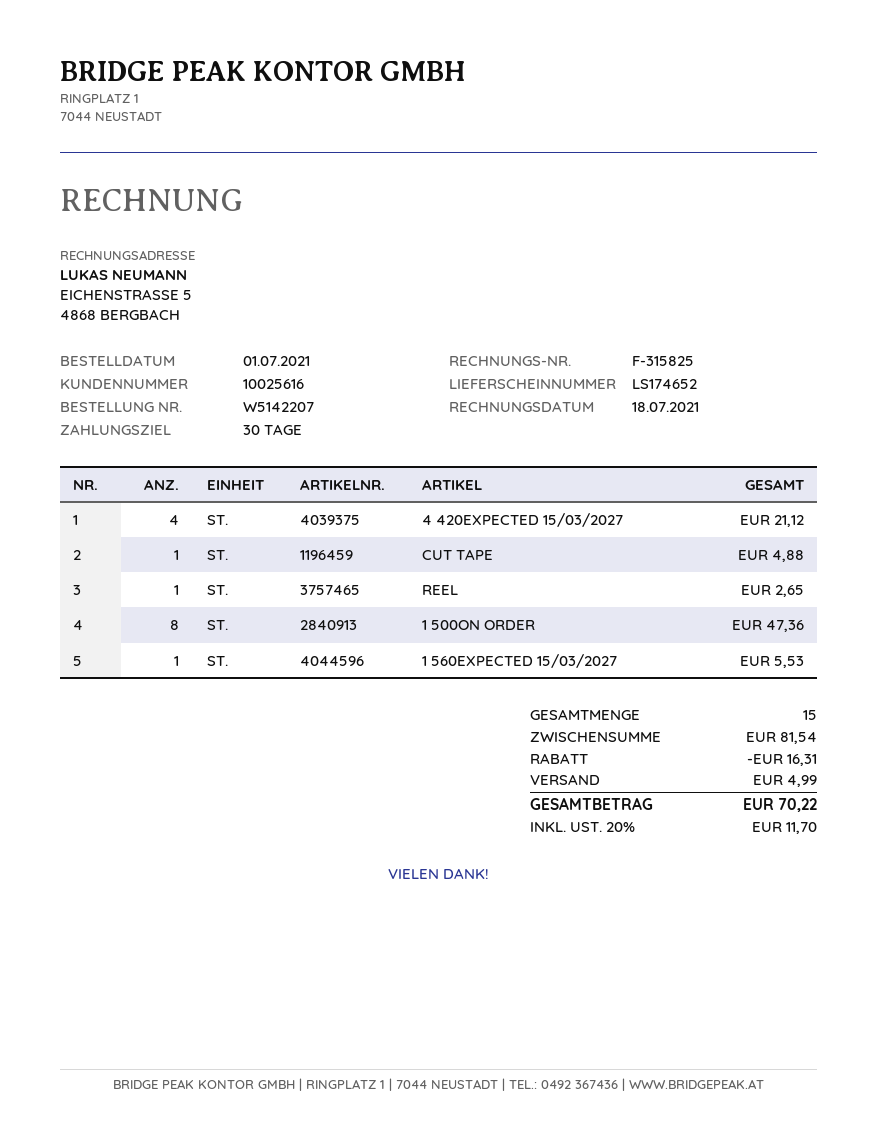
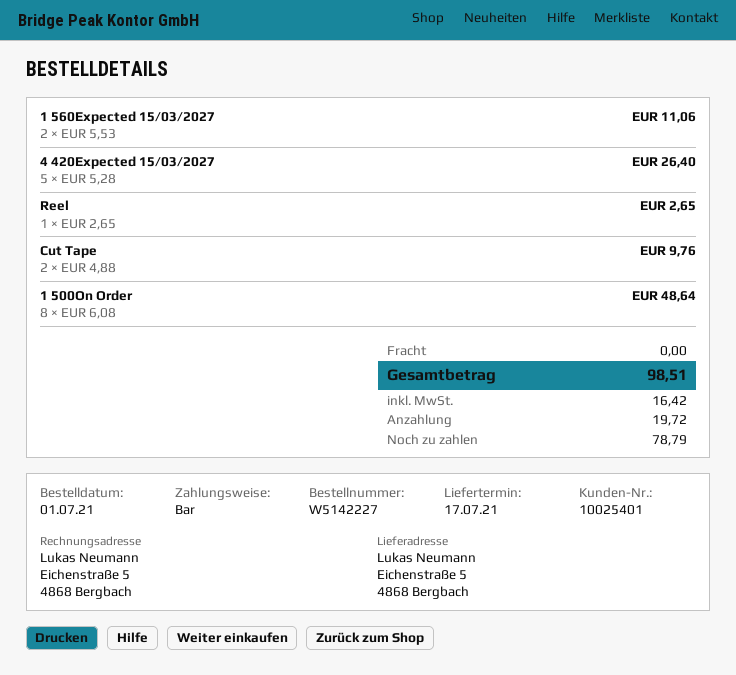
order number: W5142207 -> W5142227
customer number: 10025616 -> 10025401
4 420EXPECTED 15/03/2027: 4 for 21.12 -> 5 for 26.40
CUT TAPE: 1 for 4.88 -> 2 for 9.76
1 500ON ORDER: 8 for 47.36 -> 8 for 48.64
1 560EXPECTED 15/03/2027: 1 for 5.53 -> 2 for 11.06
discount: 16.31 -> none
shipping: 4.99 -> 0.00
tax: 11.70 -> 16.42
total: 70.22 -> 98.51

